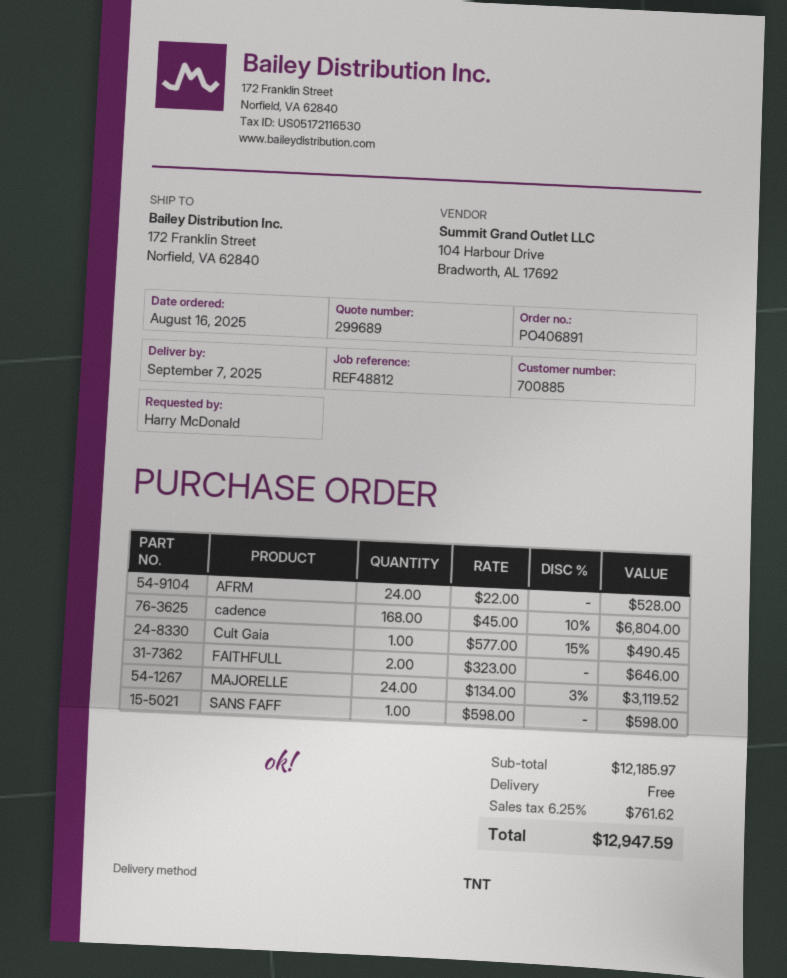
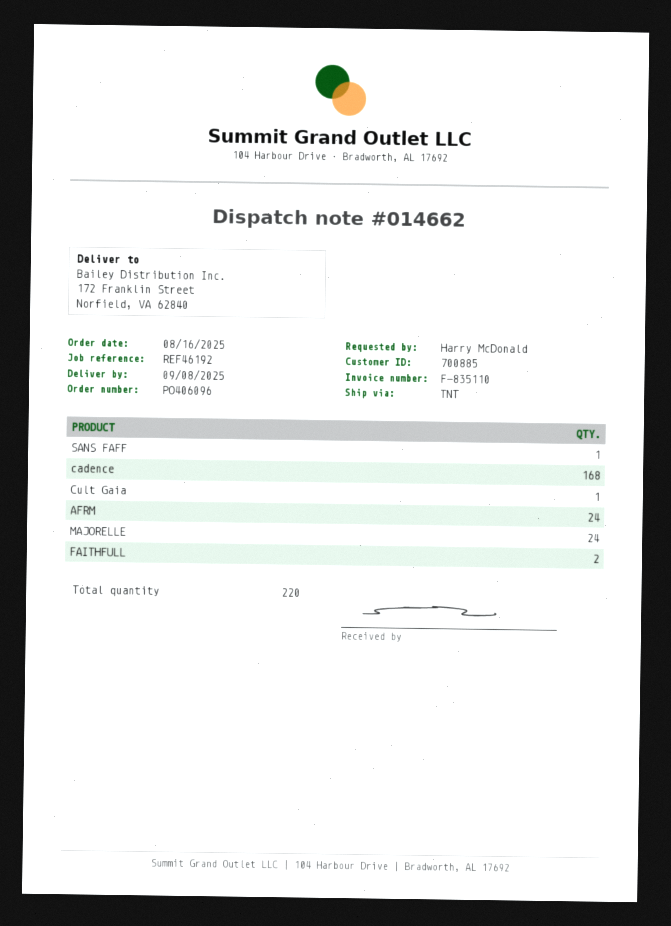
order number: PO406891 -> PO406096
delivery date: 2025-09-07 -> 2025-09-08
reference: REF48812 -> REF46192

